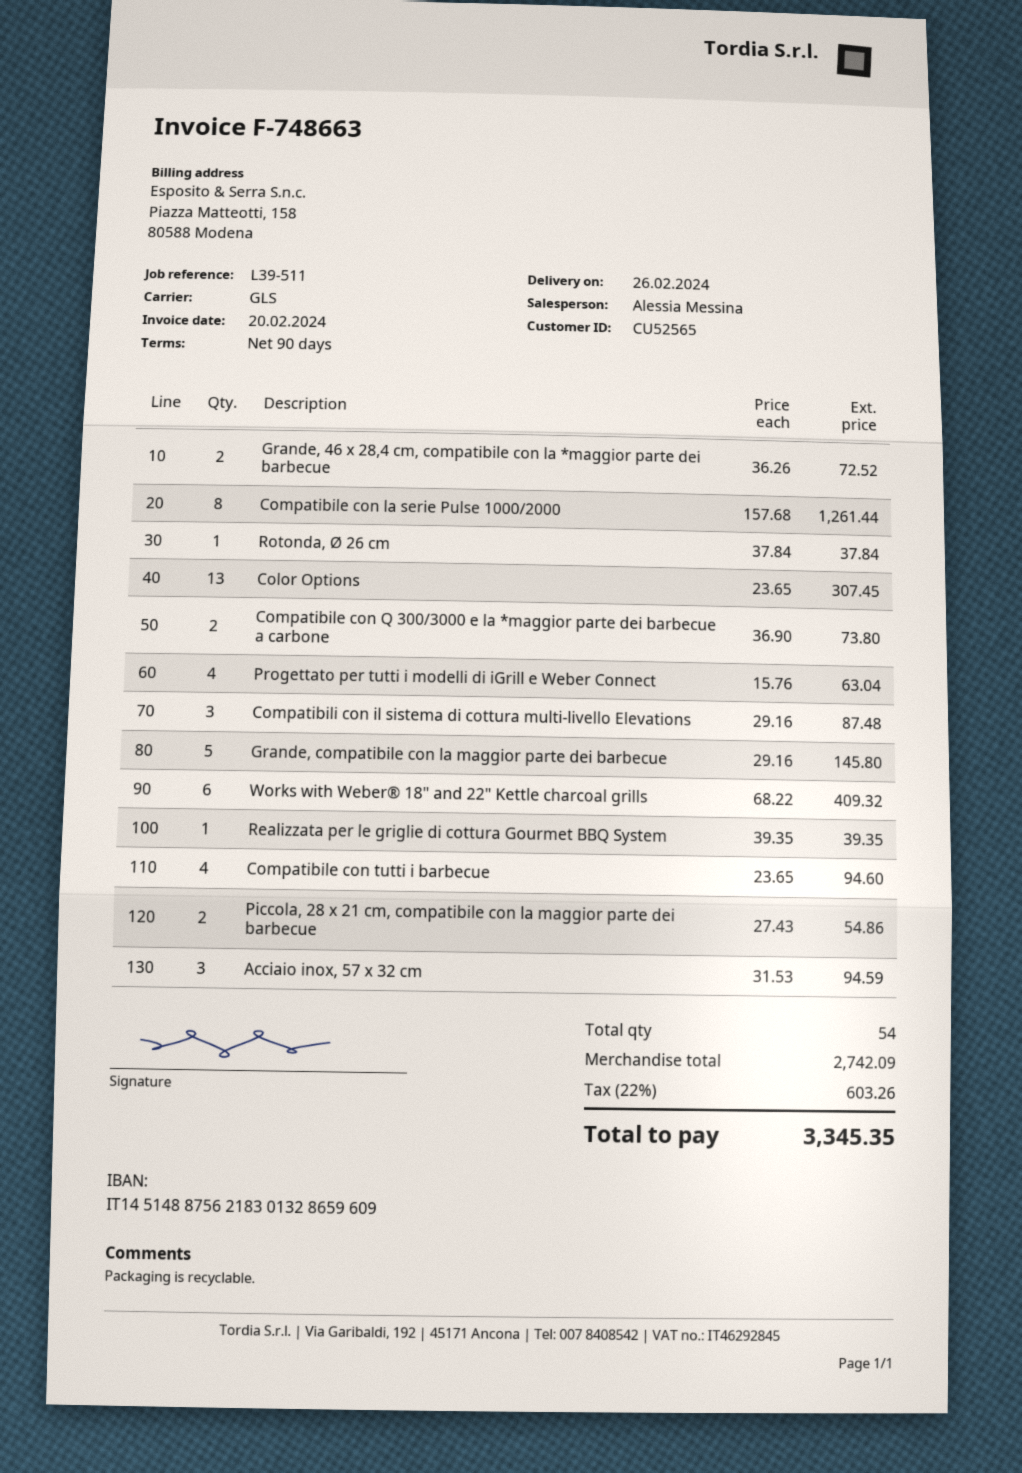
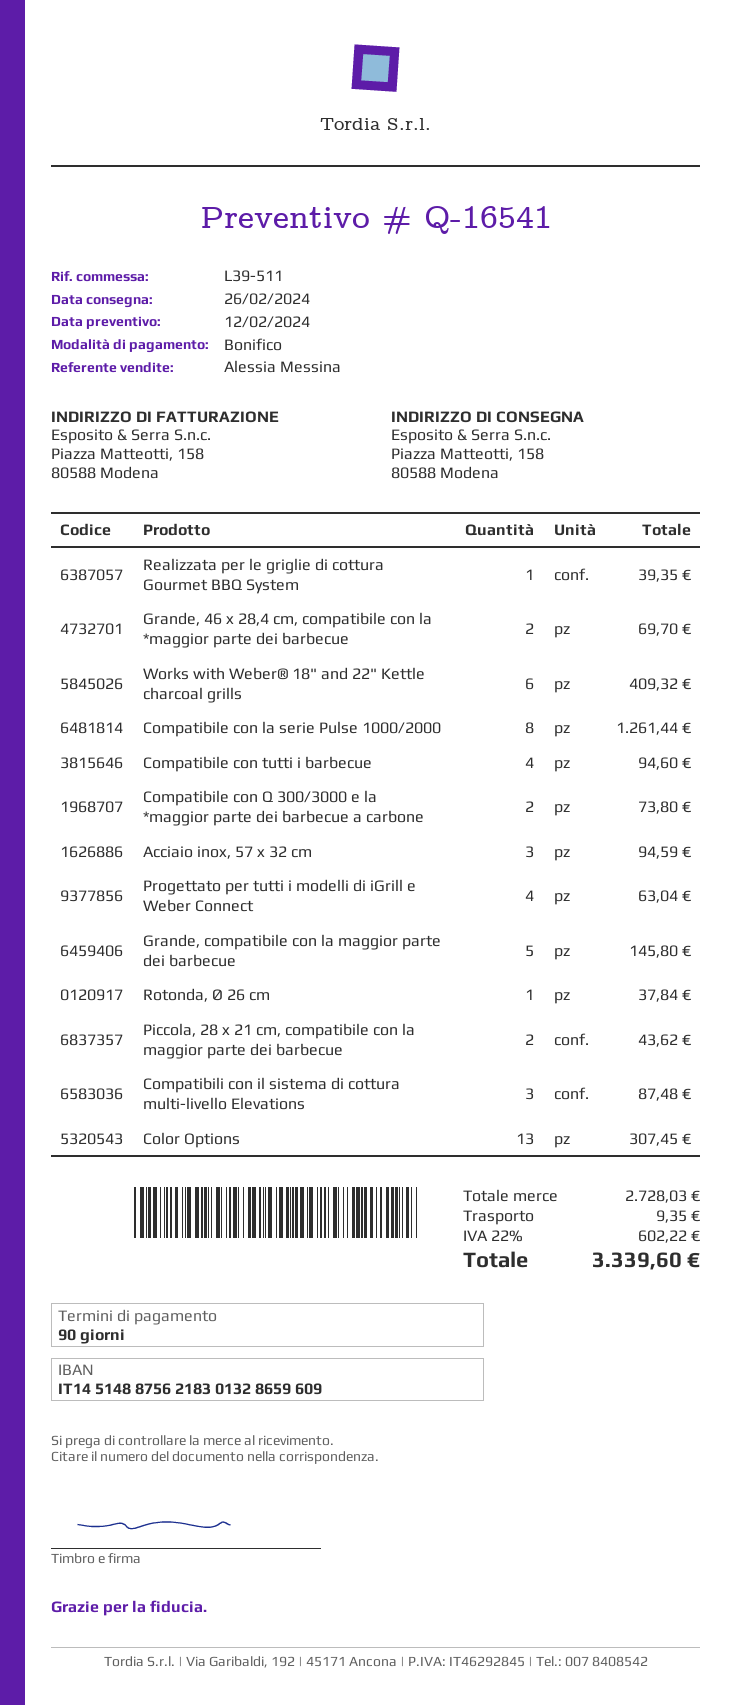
Grande, 46 x 28,4 cm, compatibile con la *maggior parte dei barbecue: 2 for 72.52 -> 2 for 69.70
Piccola, 28 x 21 cm, compatibile con la maggior parte dei barbecue: 2 for 54.86 -> 2 for 43.62
subtotal: 2742.09 -> 2728.03
shipping: none -> 9.35
tax: 22% = 603.26 -> 22% = 602.22
total: 3345.35 -> 3339.60

